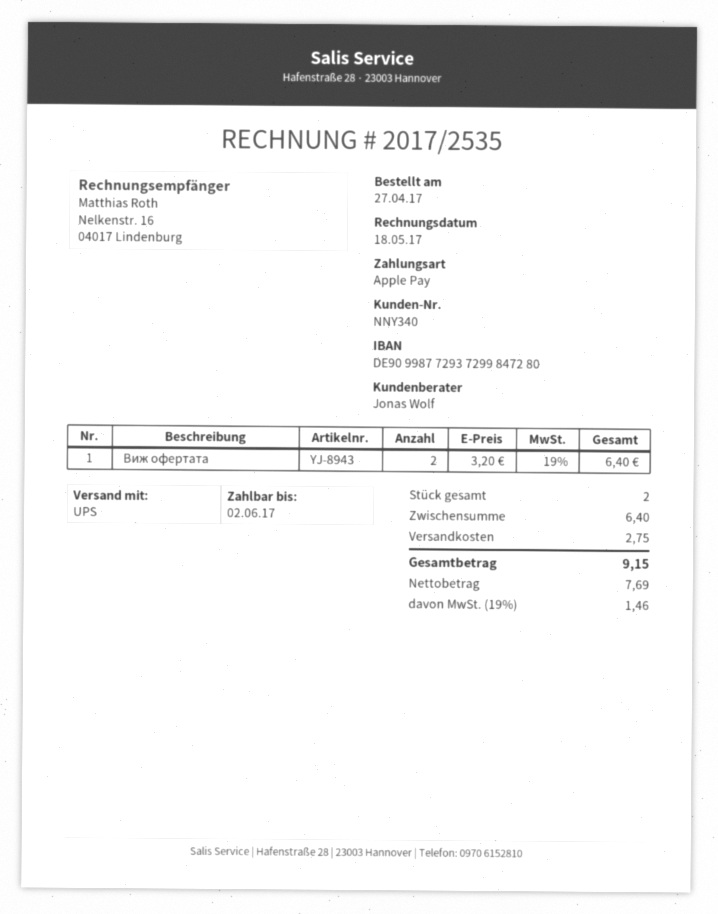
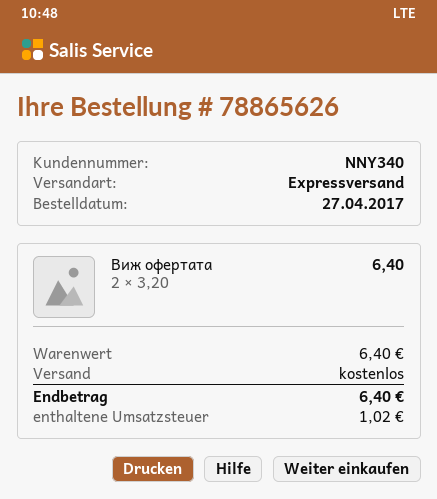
shipping method: UPS -> express
shipping: 2.75 -> 0.00
tax: 1.46 -> 1.02
total: 9.15 -> 6.40

